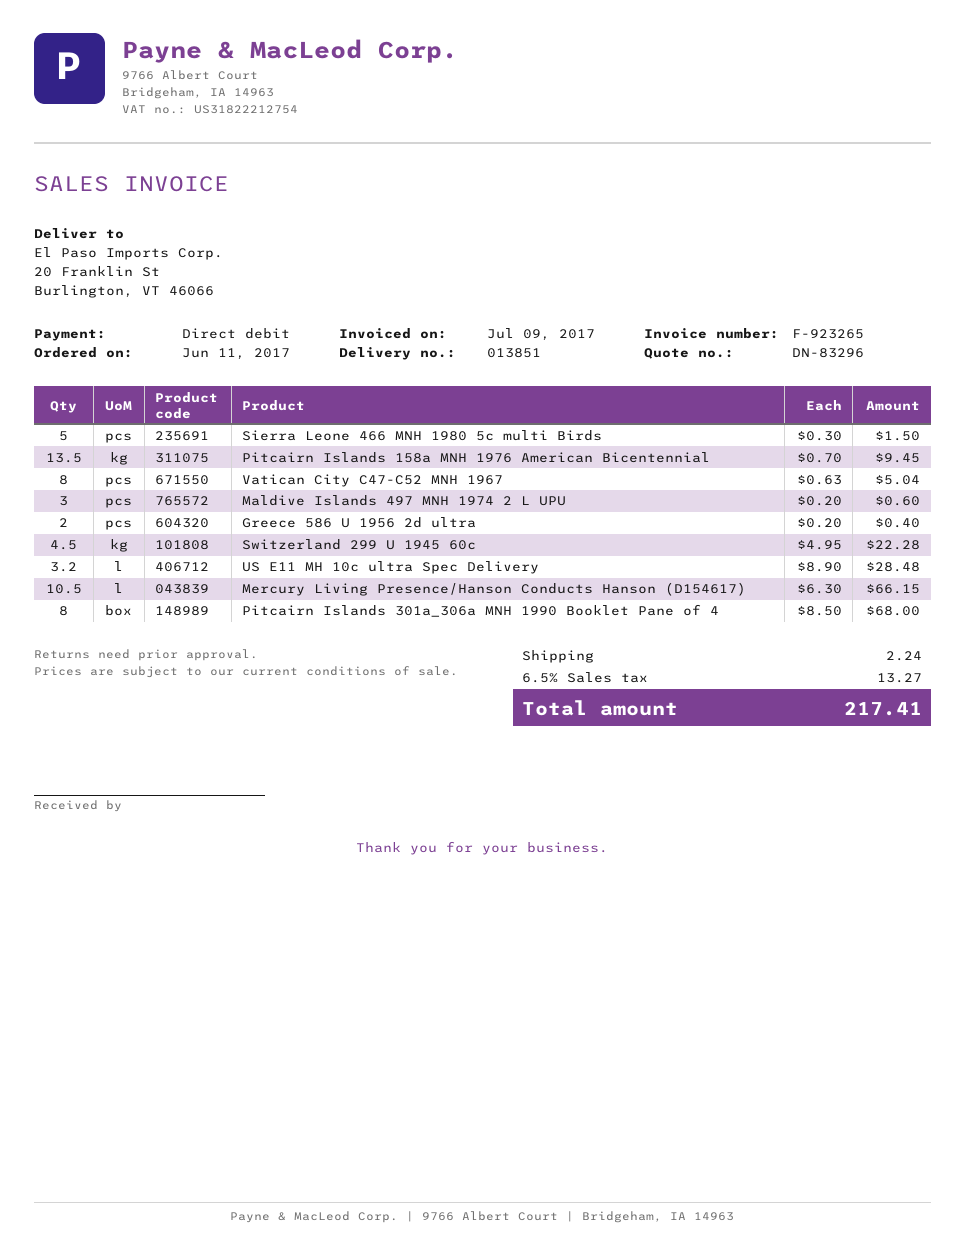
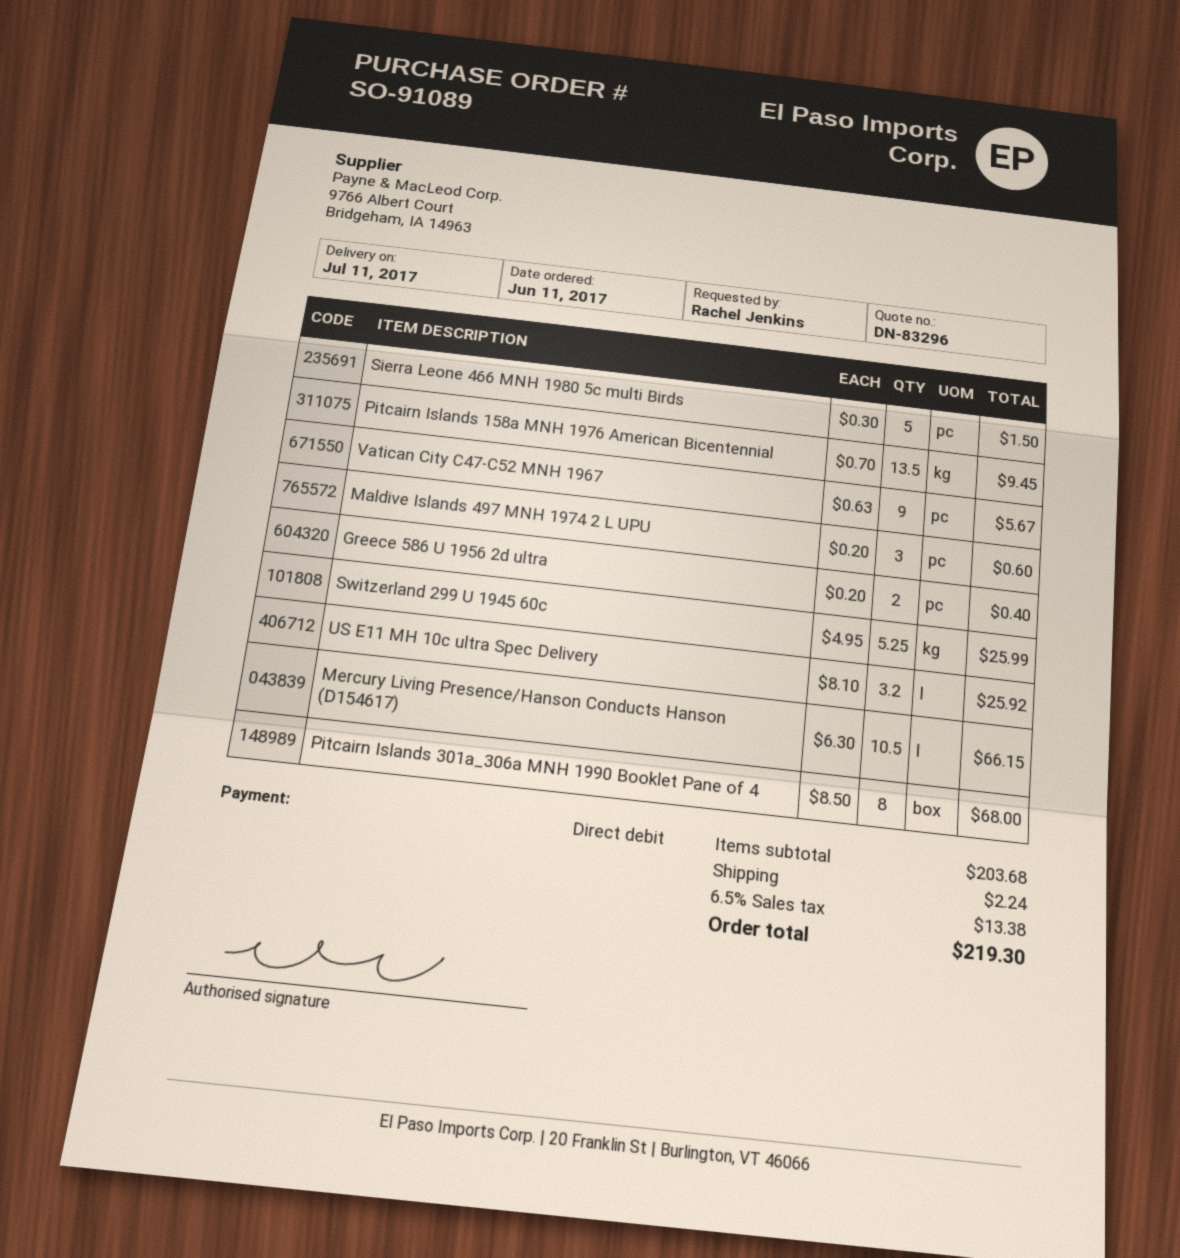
Vatican City C47-C52 MNH 1967: 8 x 0.63 = 5.04 -> 9 x 0.63 = 5.67
Switzerland 299 U 1945 60c: 4.5 x 4.95 = 22.28 -> 5.25 x 4.95 = 25.99
US E11 MH 10c ultra Spec Delivery: 3.2 x 8.90 = 28.48 -> 3.2 x 8.10 = 25.92
tax: 6.5% = 13.27 -> 6.5% = 13.38
total: 217.41 -> 219.30

